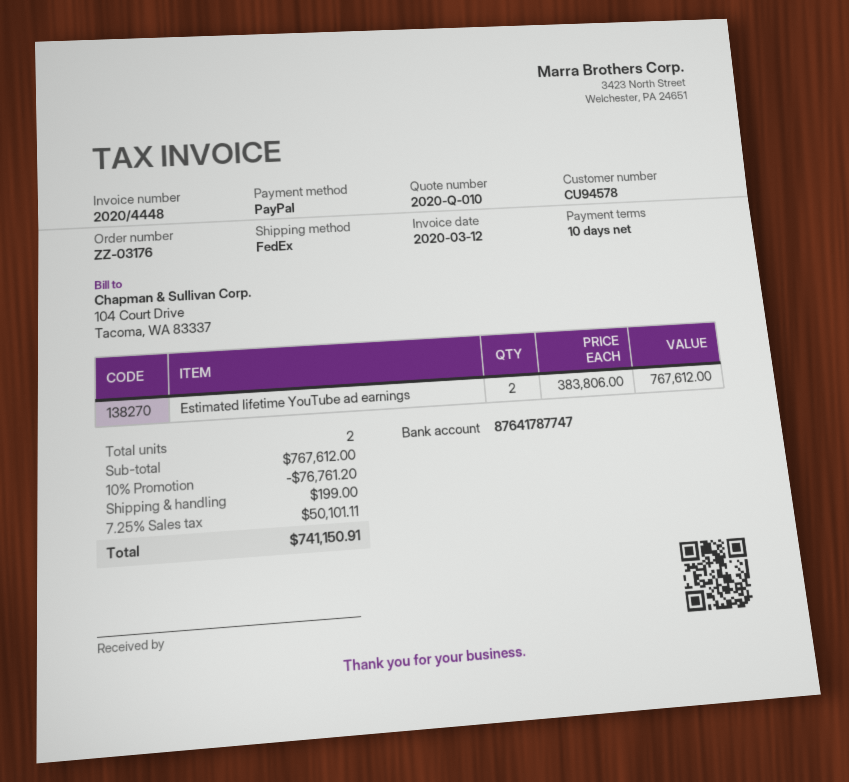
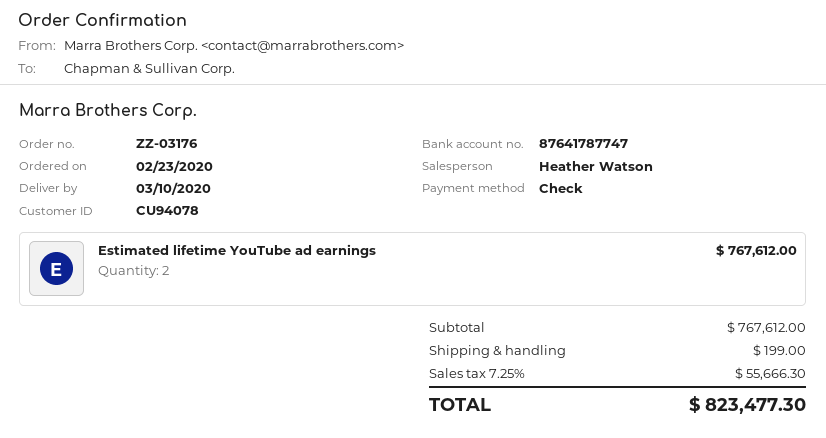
customer number: CU94578 -> CU94078
payment method: PayPal -> cheque
discount: 10% = 76761.20 -> none
tax: 7.25% = 50101.11 -> 7.25% = 55666.30
total: 741150.91 -> 823477.30

